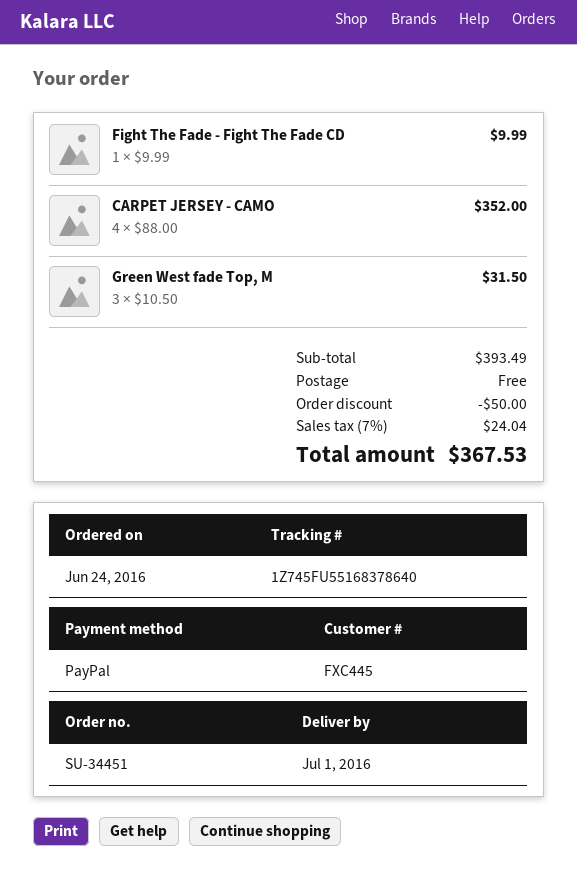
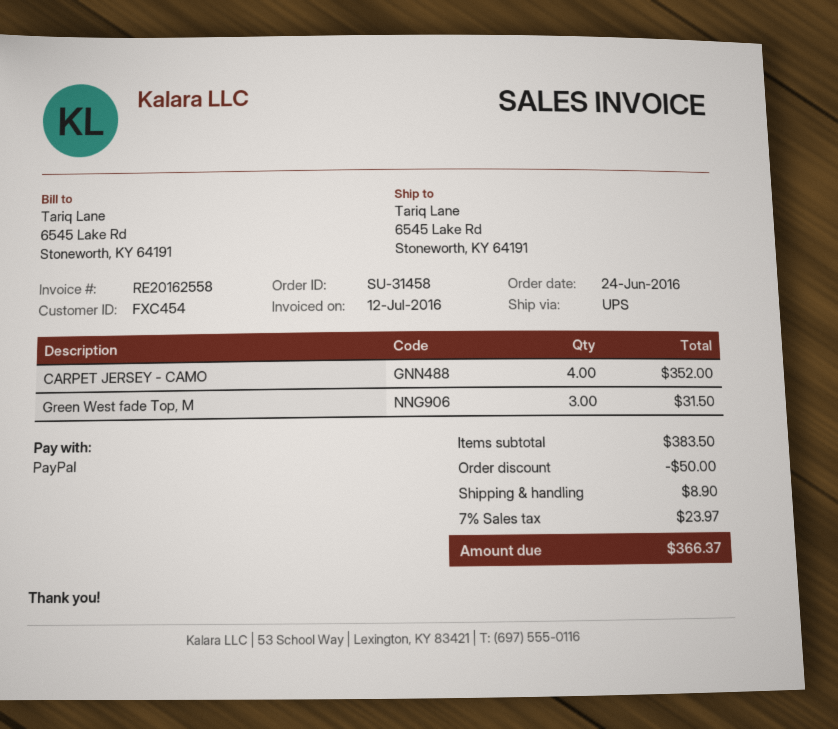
order number: SU-34451 -> SU-31458
customer number: FXC445 -> FXC454
Fight The Fade - Fight The Fade CD: 1 for 9.99 -> none
subtotal: 393.49 -> 383.50
shipping: 0.00 -> 8.90
tax: 7% = 24.04 -> 7% = 23.97
total: 367.53 -> 366.37

